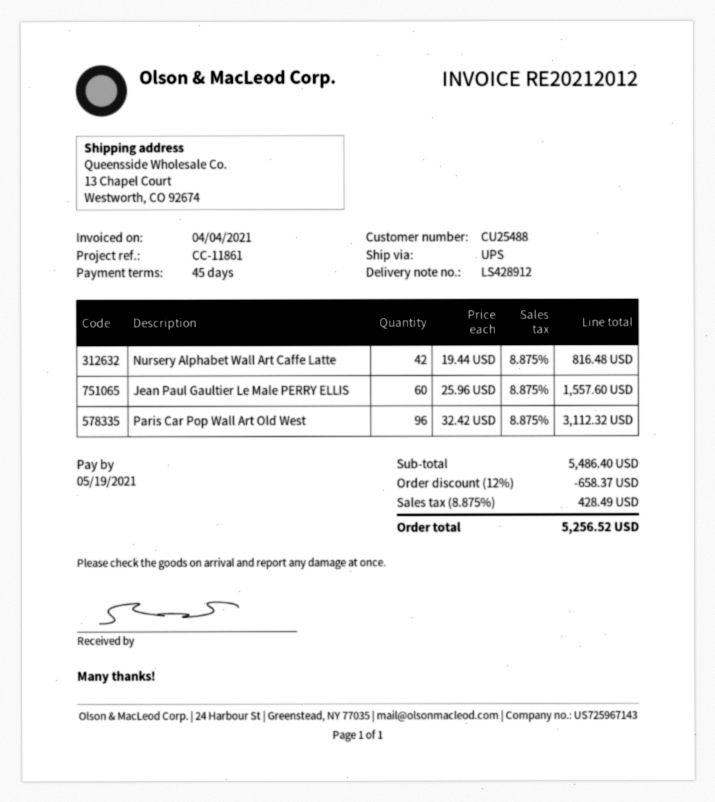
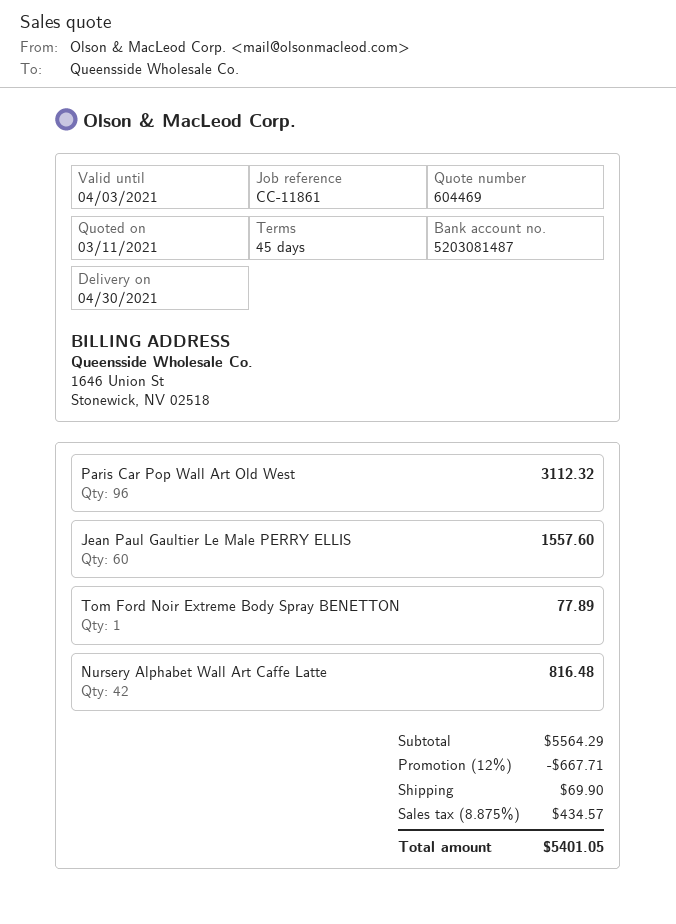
Tom Ford Noir Extreme Body Spray BENETTON: none -> 1 for 77.89
subtotal: 5486.40 -> 5564.29
discount: 12% = 658.37 -> 12% = 667.71
shipping: none -> 69.90
tax: 8.875% = 428.49 -> 8.875% = 434.57
total: 5256.52 -> 5401.05

